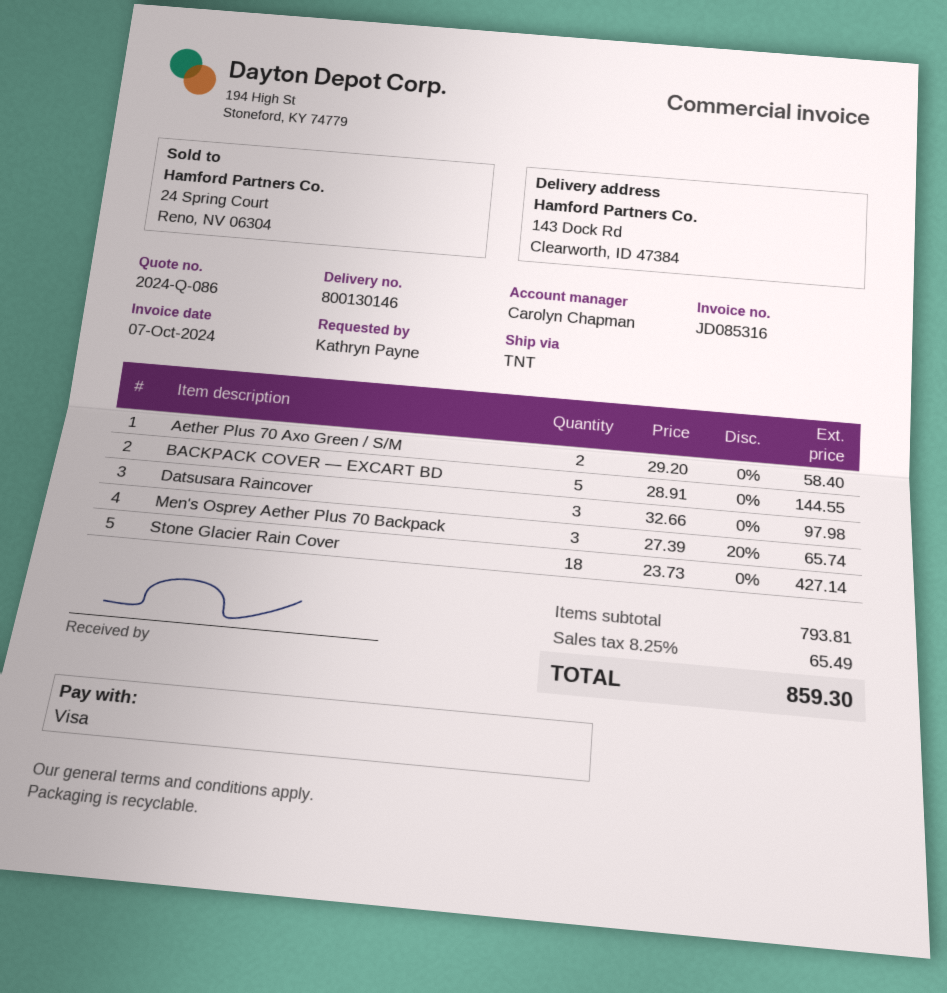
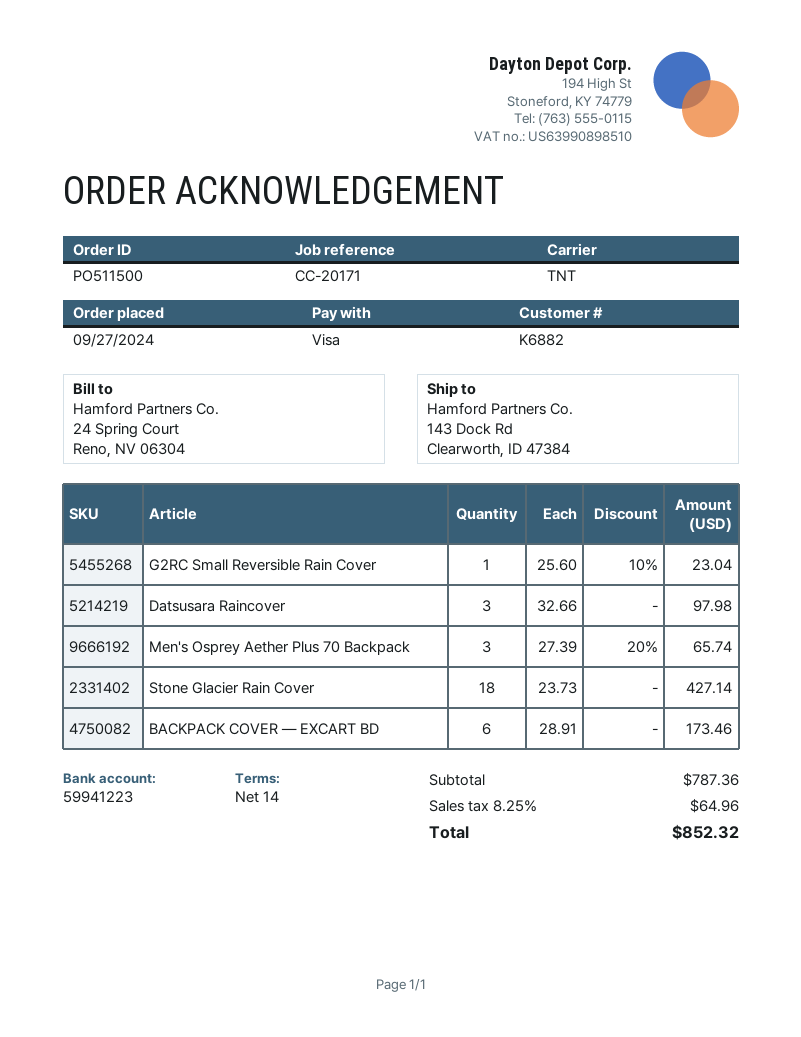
Aether Plus 70 Axo Green / S/M: 2 x 29.20 = 58.40 -> none
BACKPACK COVER — EXCART BD: 5 x 28.91 = 144.55 -> 6 x 28.91 = 173.46
G2RC Small Reversible Rain Cover: none -> 1 x 25.60 - 10% = 23.04
subtotal: 793.81 -> 787.36
tax: 8.25% = 65.49 -> 8.25% = 64.96
total: 859.30 -> 852.32

